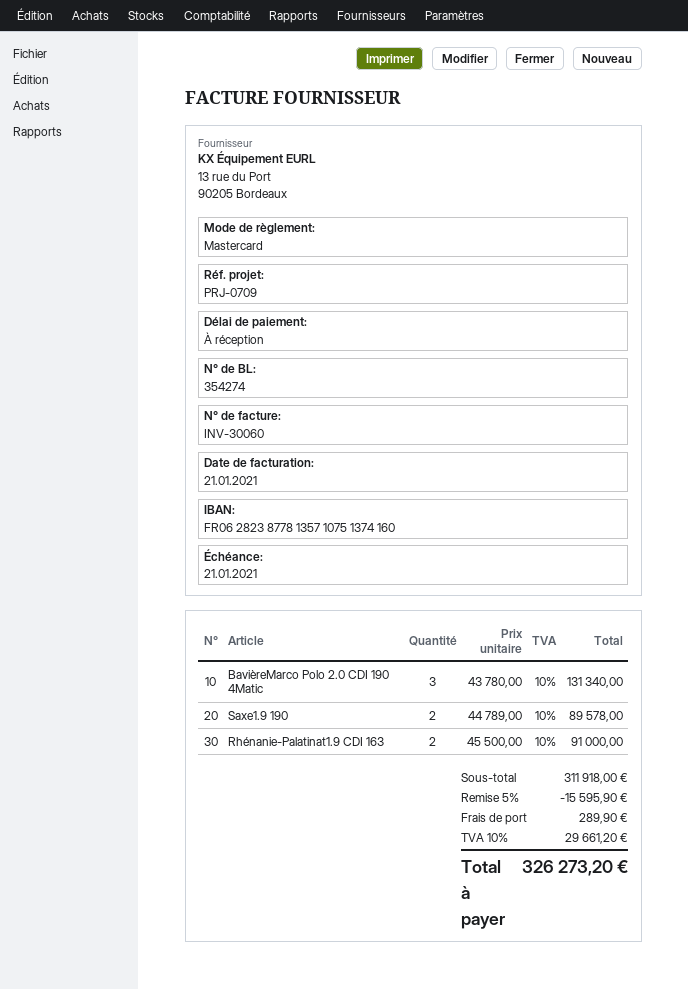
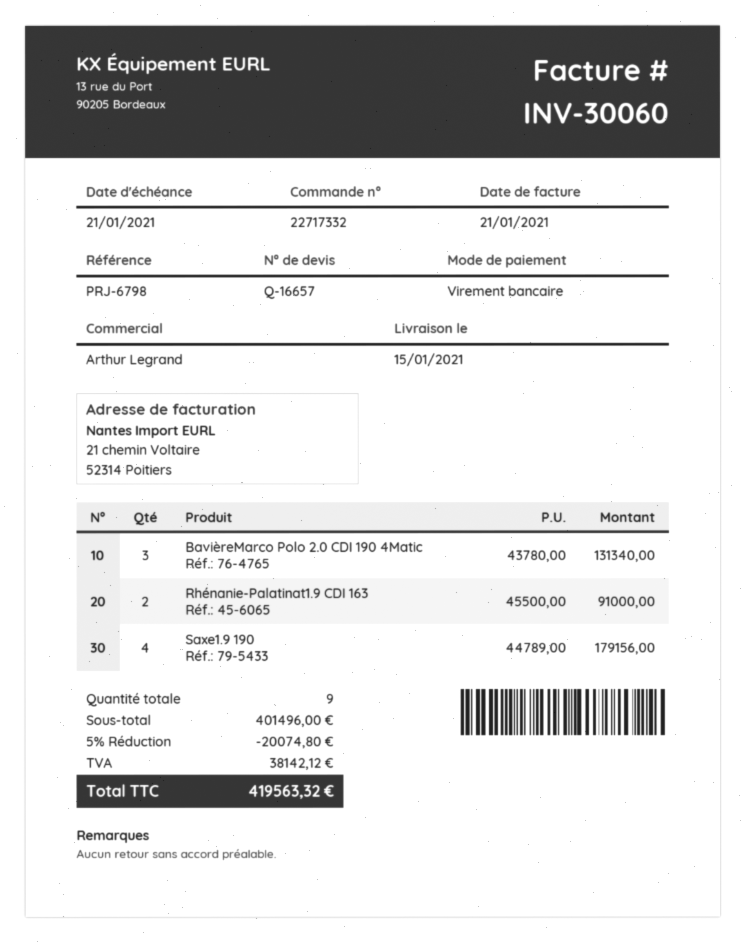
reference: PRJ-0709 -> PRJ-6798
payment method: Mastercard -> bank transfer
Saxe1.9 190: 2 x 44789.00 = 89578.00 -> 4 x 44789.00 = 179156.00
subtotal: 311918.00 -> 401496.00
discount: 5% = 15595.90 -> 5% = 20074.80
shipping: 289.90 -> none
tax: 29661.20 -> 38142.12
total: 326273.20 -> 419563.32

